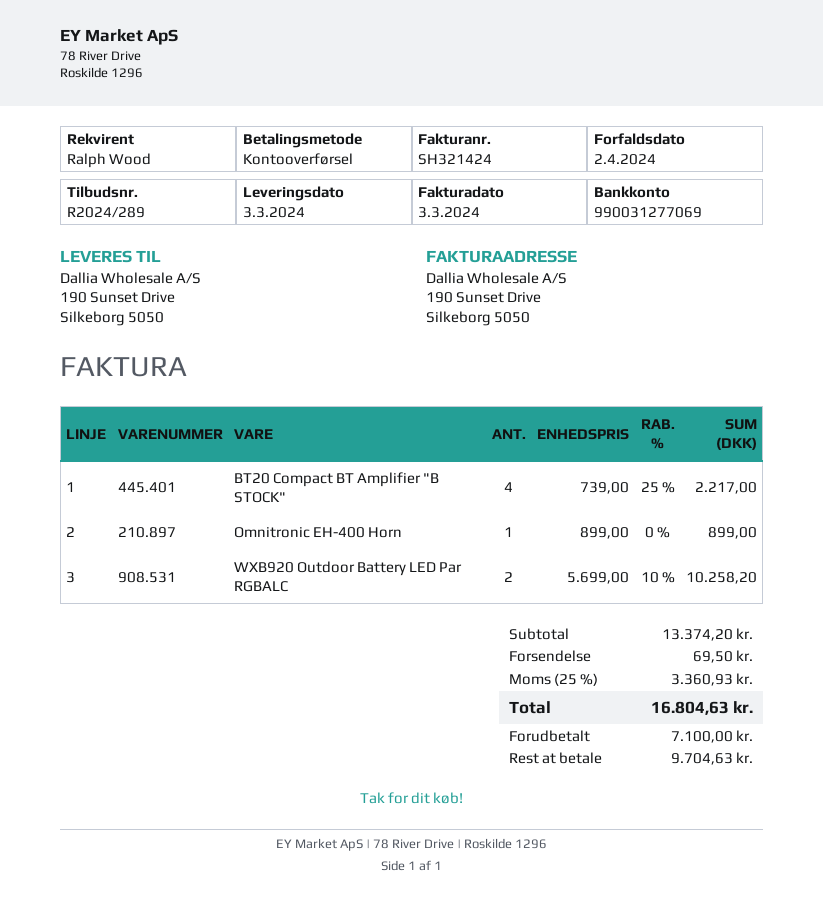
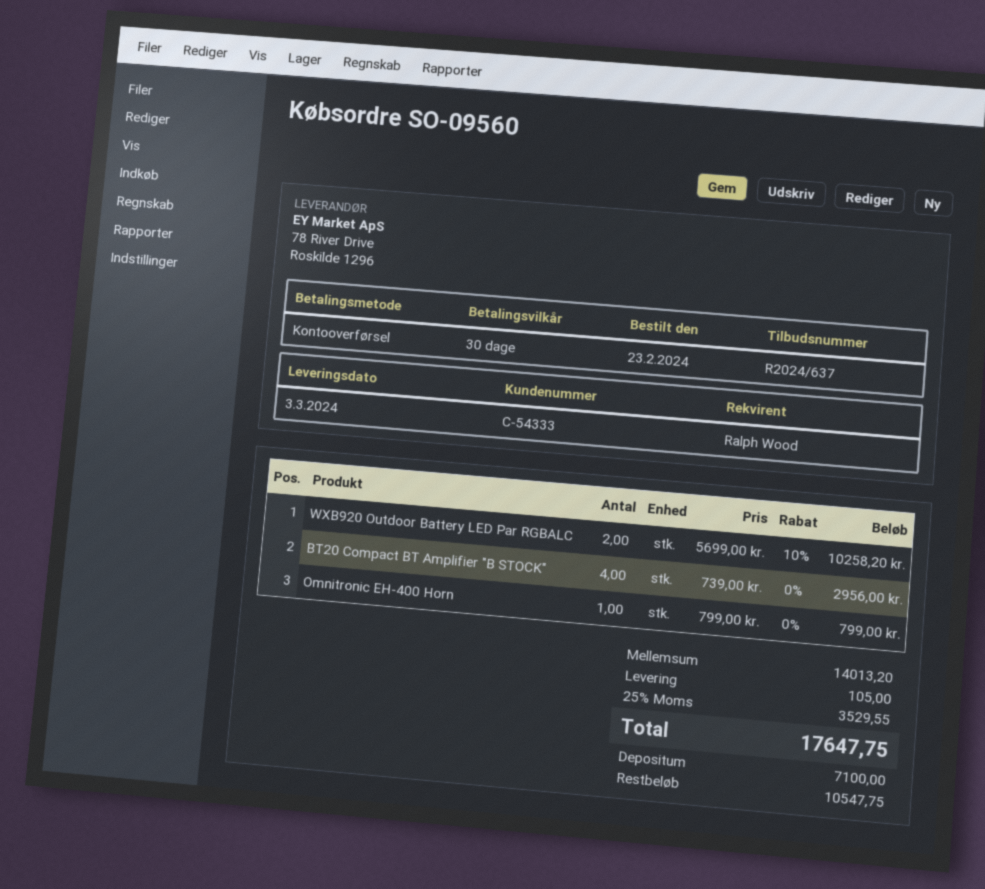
quote number: R2024/289 -> R2024/637
BT20 Compact BT Amplifier "B STOCK": 4 x 739.00 - 25% = 2217.00 -> 4 x 739.00 = 2956.00
Omnitronic EH-400 Horn: 1 x 899.00 = 899.00 -> 1 x 799.00 = 799.00
subtotal: 13374.20 -> 14013.20
shipping: 69.50 -> 105.00
tax: 25% = 3360.93 -> 25% = 3529.55
total: 16804.63 -> 17647.75
balance: 9704.63 -> 10547.75

